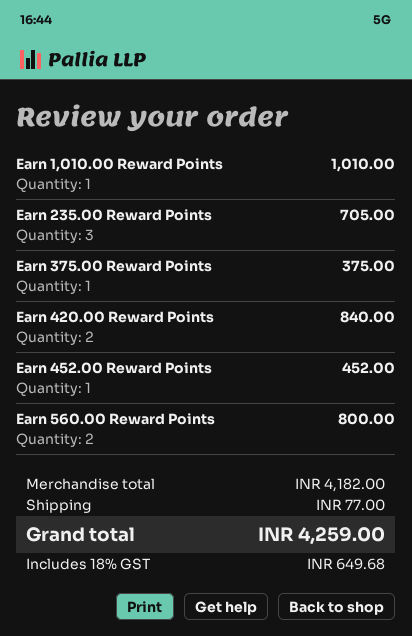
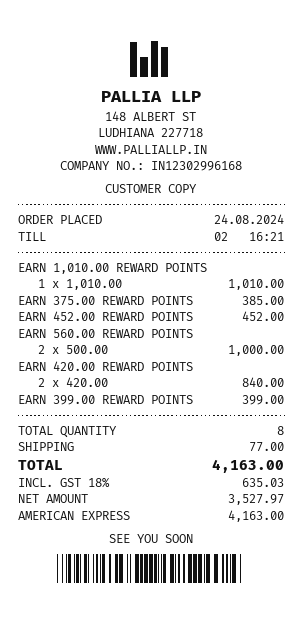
Earn 235.00 Reward Points: 3 for 705.00 -> none
Earn 375.00 Reward Points: 1 for 375.00 -> 1 for 385.00
Earn 560.00 Reward Points: 2 for 800.00 -> 2 for 1000.00
EARN 399.00 REWARD POINTS: none -> 1 for 399.00
tax: 18% = 649.68 -> 18% = 635.03
total: 4259.00 -> 4163.00

